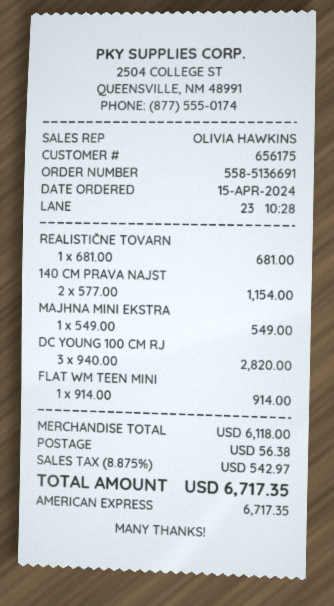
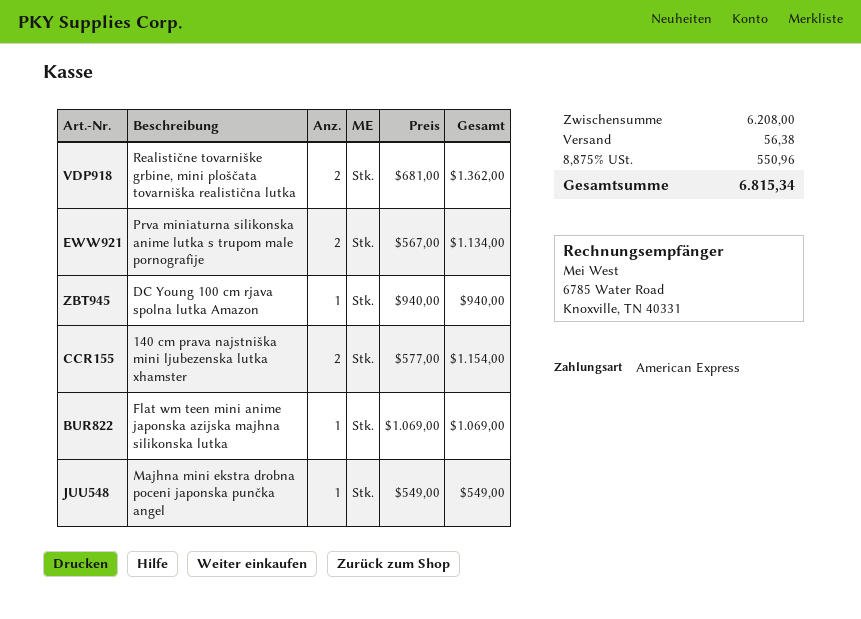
REALISTIČNE TOVARN: 1 x 681.00 = 681.00 -> 2 x 681.00 = 1362.00
DC YOUNG 100 CM RJ: 3 x 940.00 = 2820.00 -> 1 x 940.00 = 940.00
FLAT WM TEEN MINI: 1 x 914.00 = 914.00 -> 1 x 1069.00 = 1069.00
Prva miniaturna silikonska anime lutka s trupom male pornografije: none -> 2 x 567.00 = 1134.00
subtotal: 6118.00 -> 6208.00
tax: 8.875% = 542.97 -> 8.875% = 550.96
total: 6717.35 -> 6815.34

